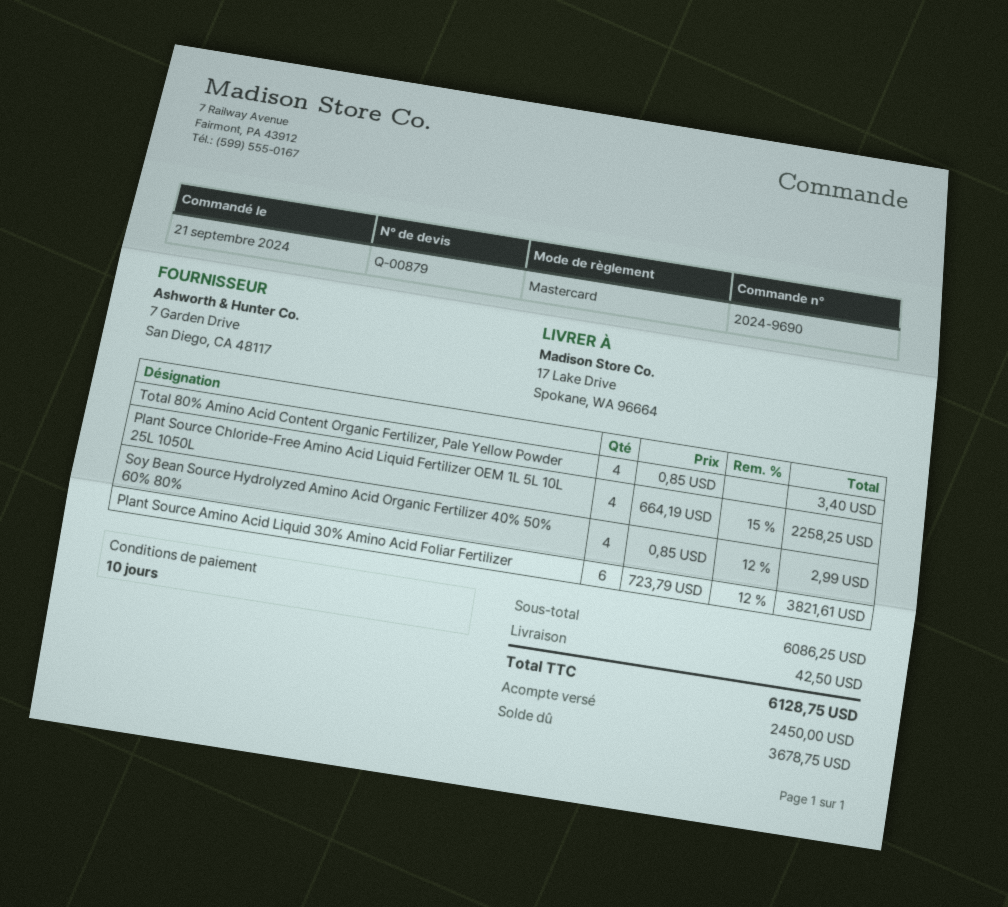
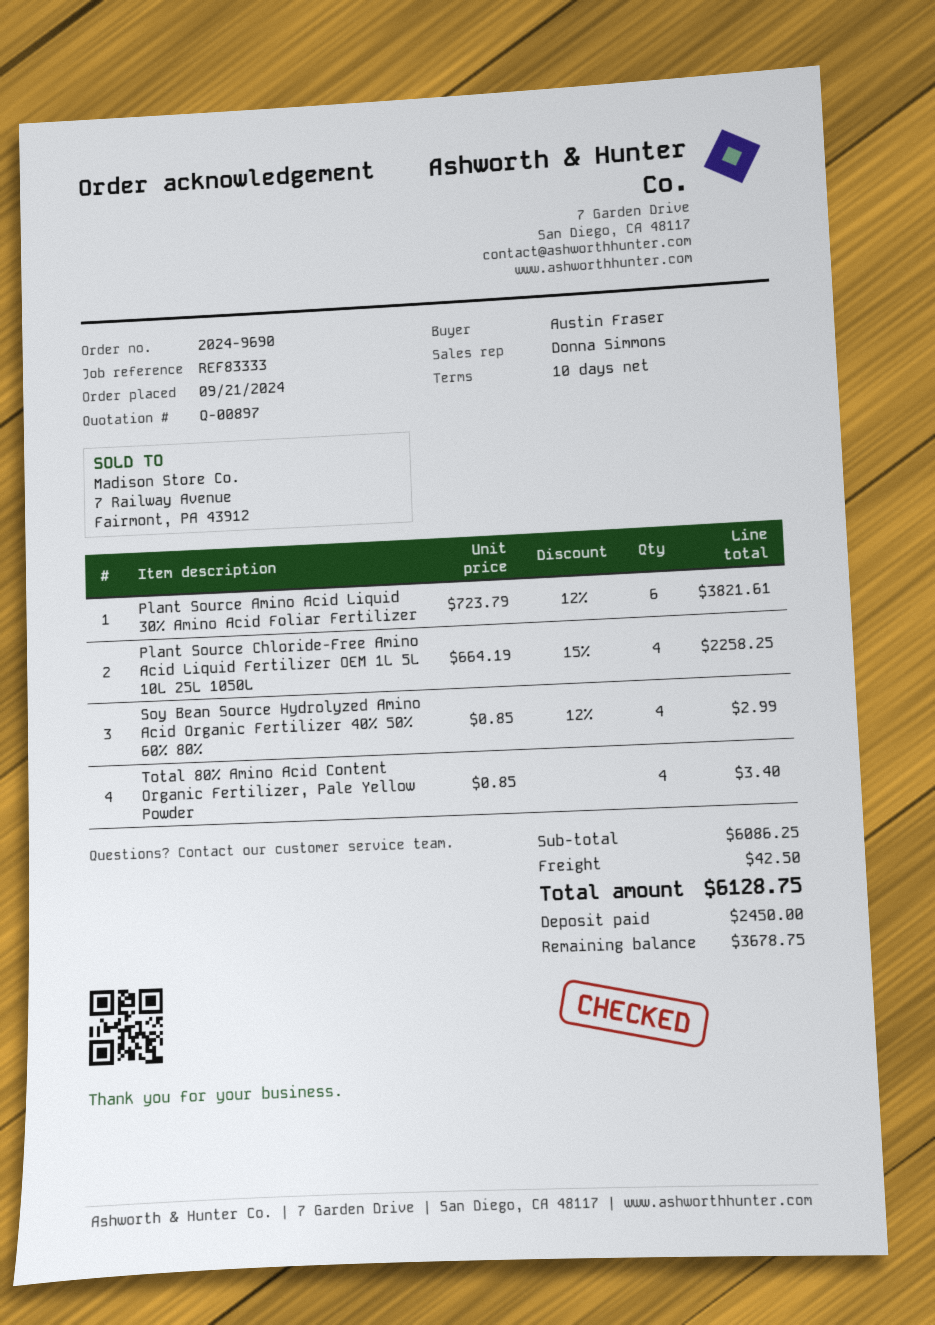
quote number: Q-00879 -> Q-00897

